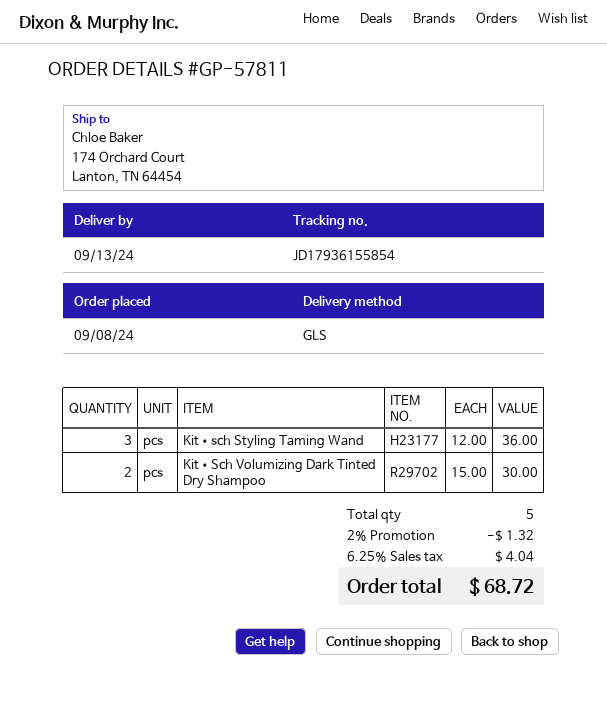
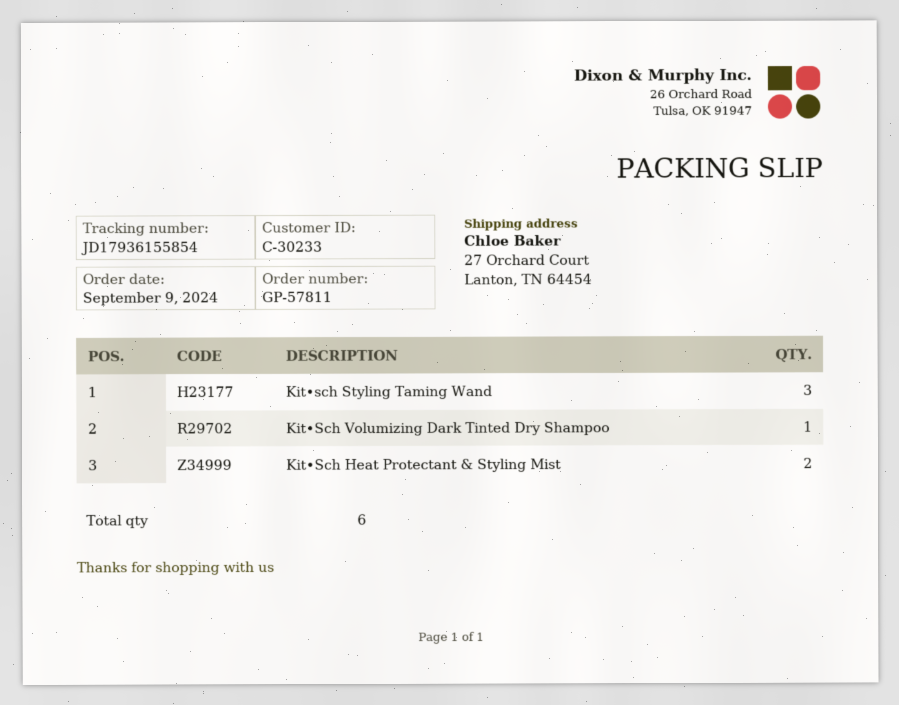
order date: 2024-09-08 -> 2024-09-09
ship to: 174 Orchard Court, Lanton, TN 64454 -> 27 Orchard Court, Lanton, TN 64454
Kit•Sch Volumizing Dark Tinted Dry Shampoo: 2 -> 1
Kit•Sch Heat Protectant & Styling Mist: none -> 2
total quantity: 5 -> 6

